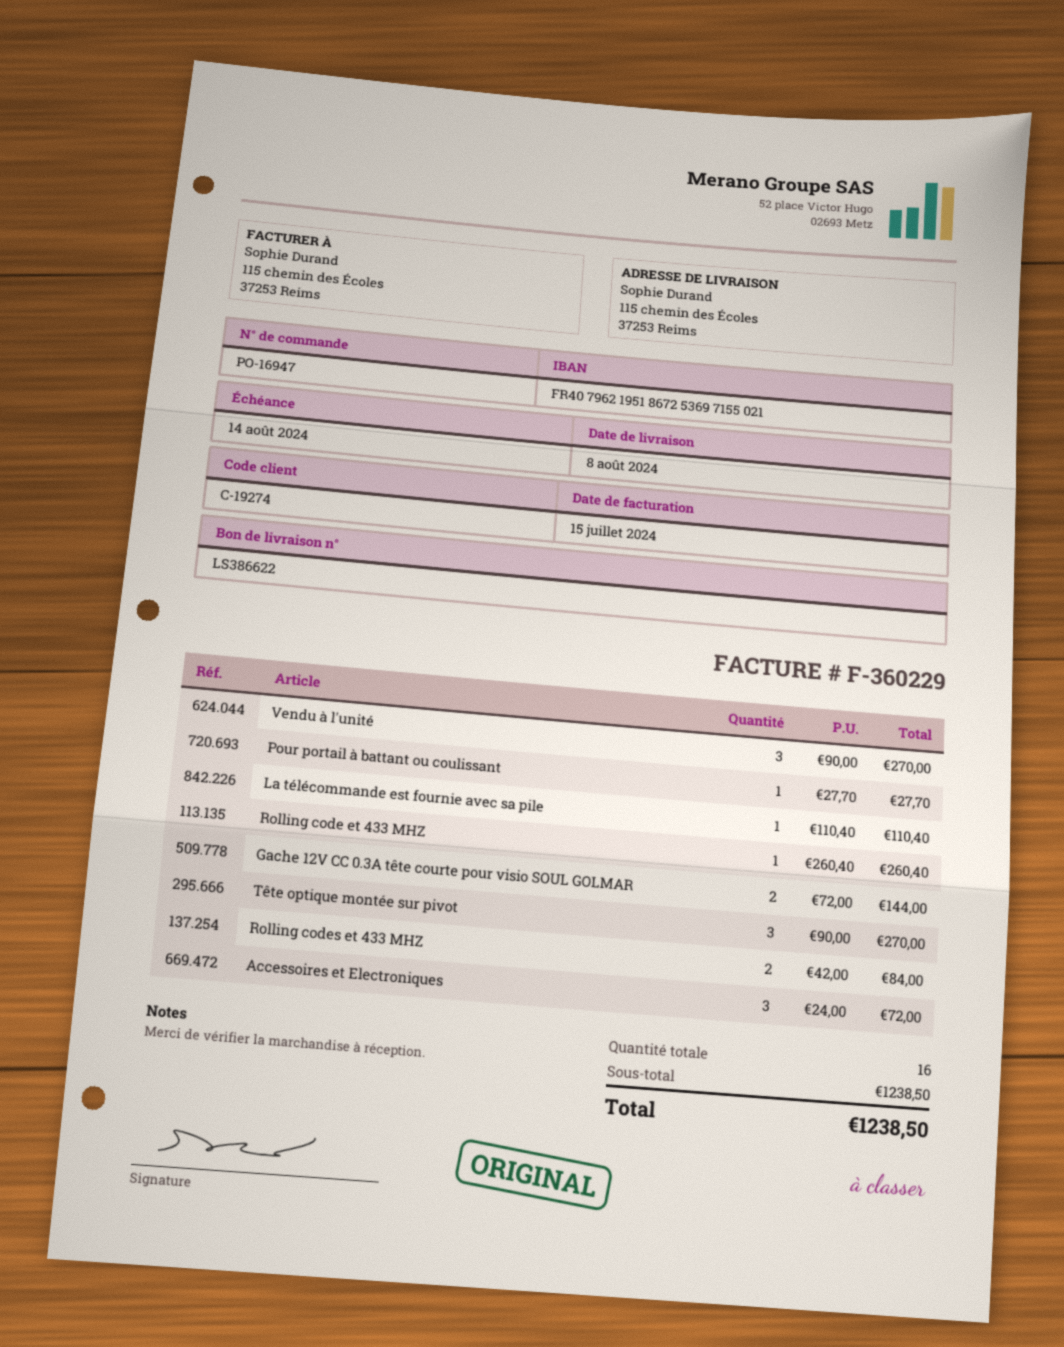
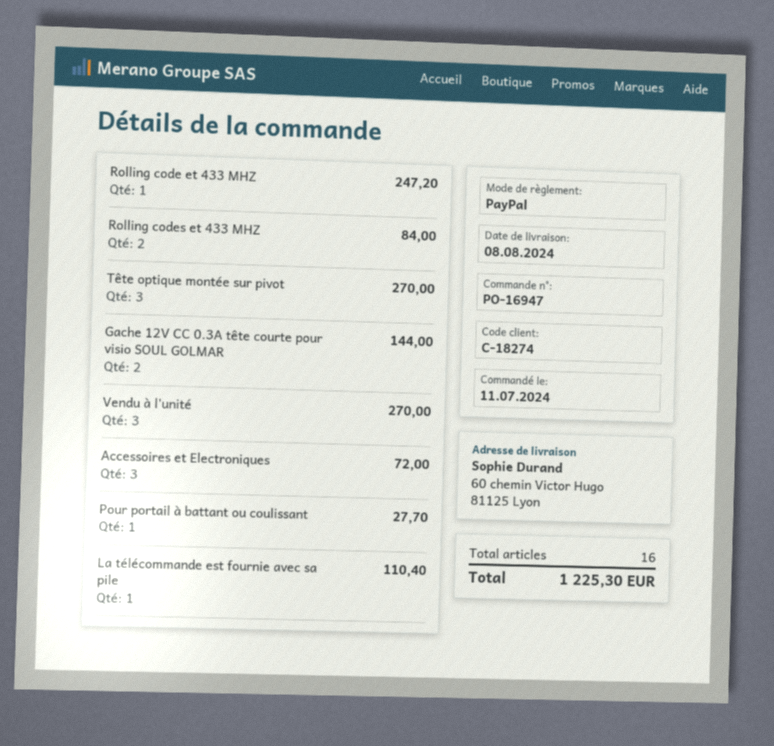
customer number: C-19274 -> C-18274
ship to: 115 chemin des Écoles, 37253 Reims -> 60 chemin Victor Hugo, 81125 Lyon
Rolling code et 433 MHZ: 1 for 260.40 -> 1 for 247.20
total: 1238.50 -> 1225.30

